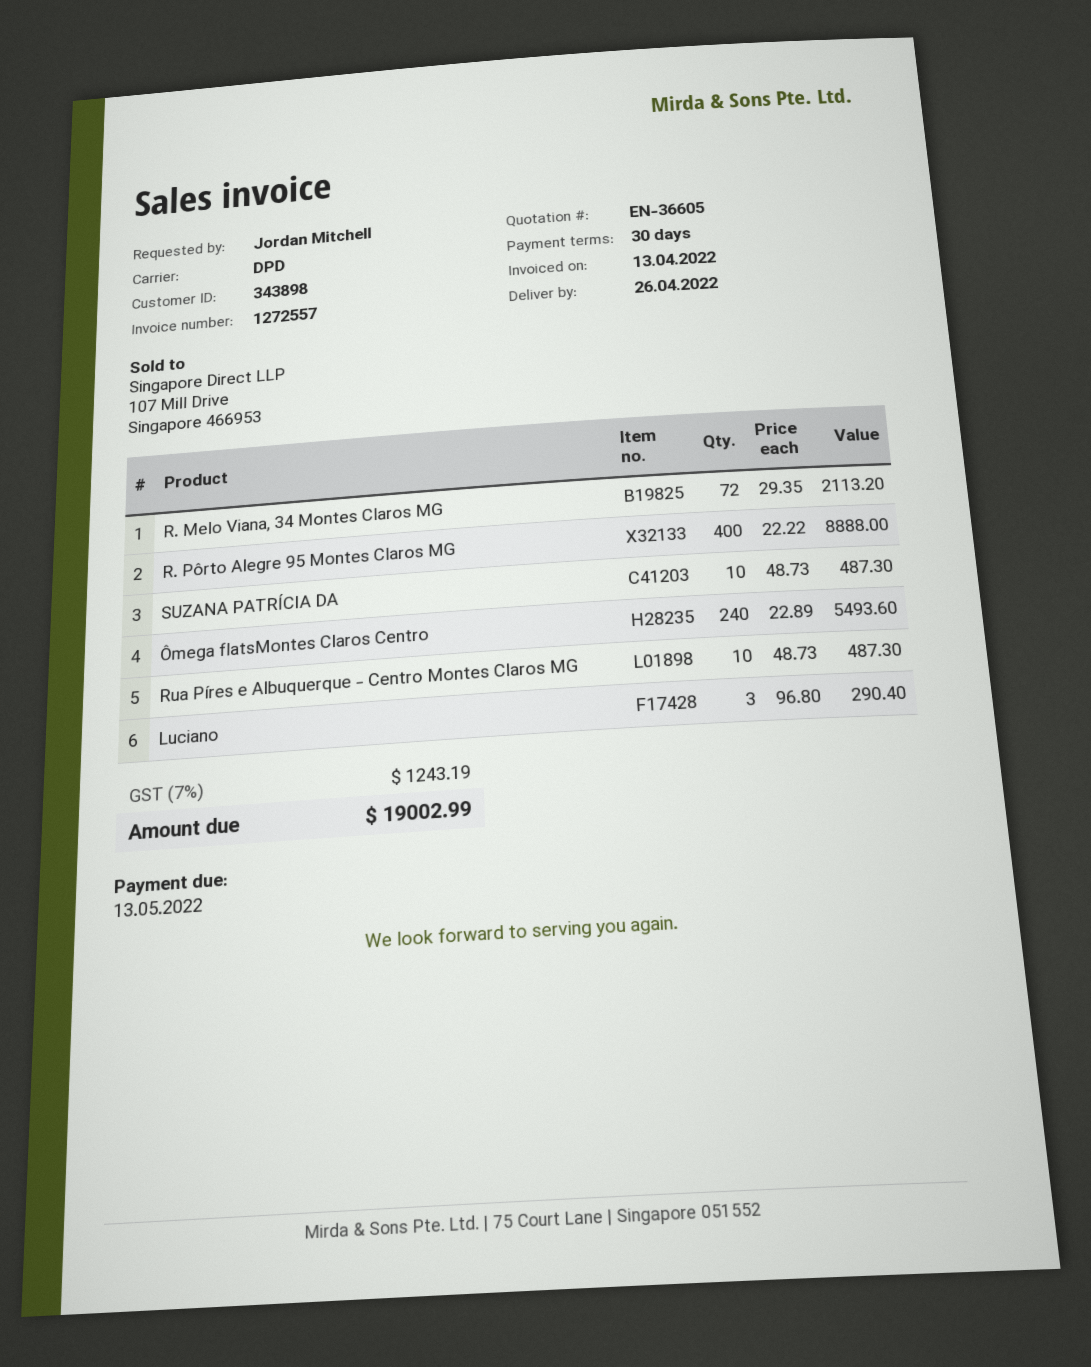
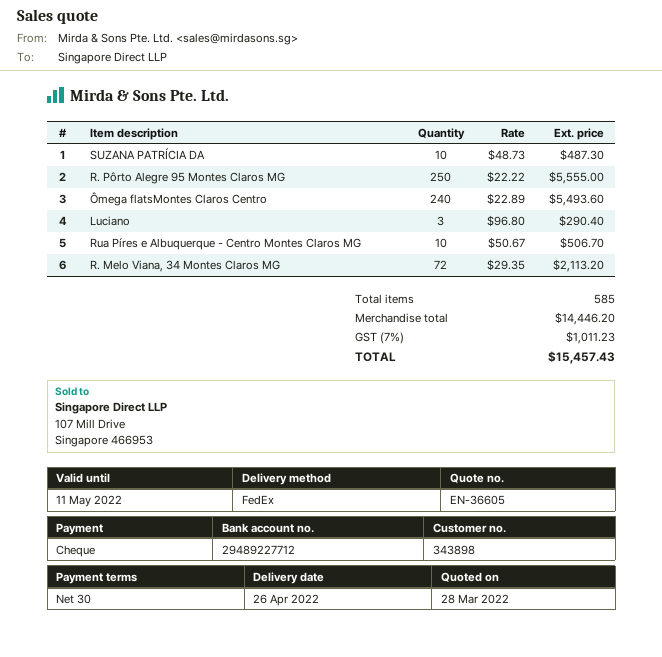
shipping method: DPD -> FedEx
R. Pôrto Alegre 95 Montes Claros MG: 400 x 22.22 = 8888.00 -> 250 x 22.22 = 5555.00
Rua Píres e Albuquerque - Centro Montes Claros MG: 10 x 48.73 = 487.30 -> 10 x 50.67 = 506.70
tax: 7% = 1243.19 -> 7% = 1011.23
total: 19002.99 -> 15457.43

